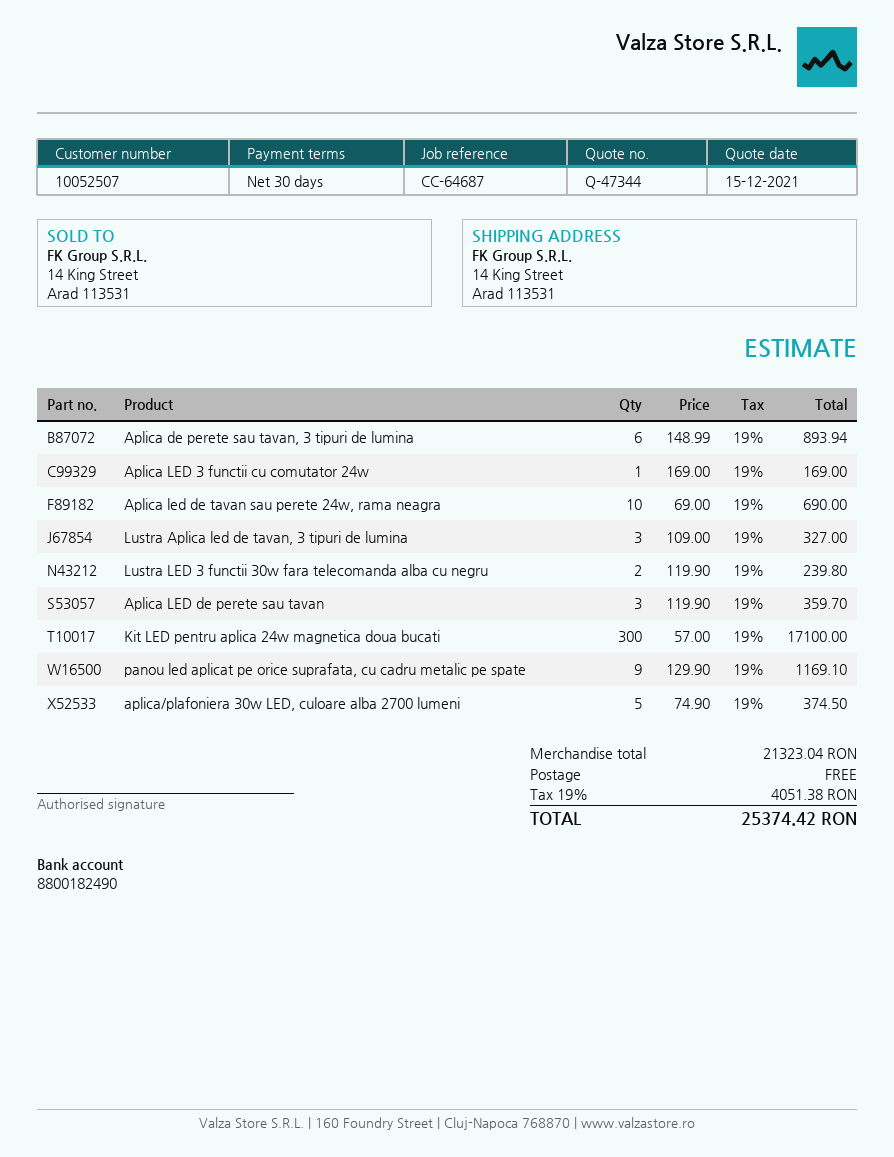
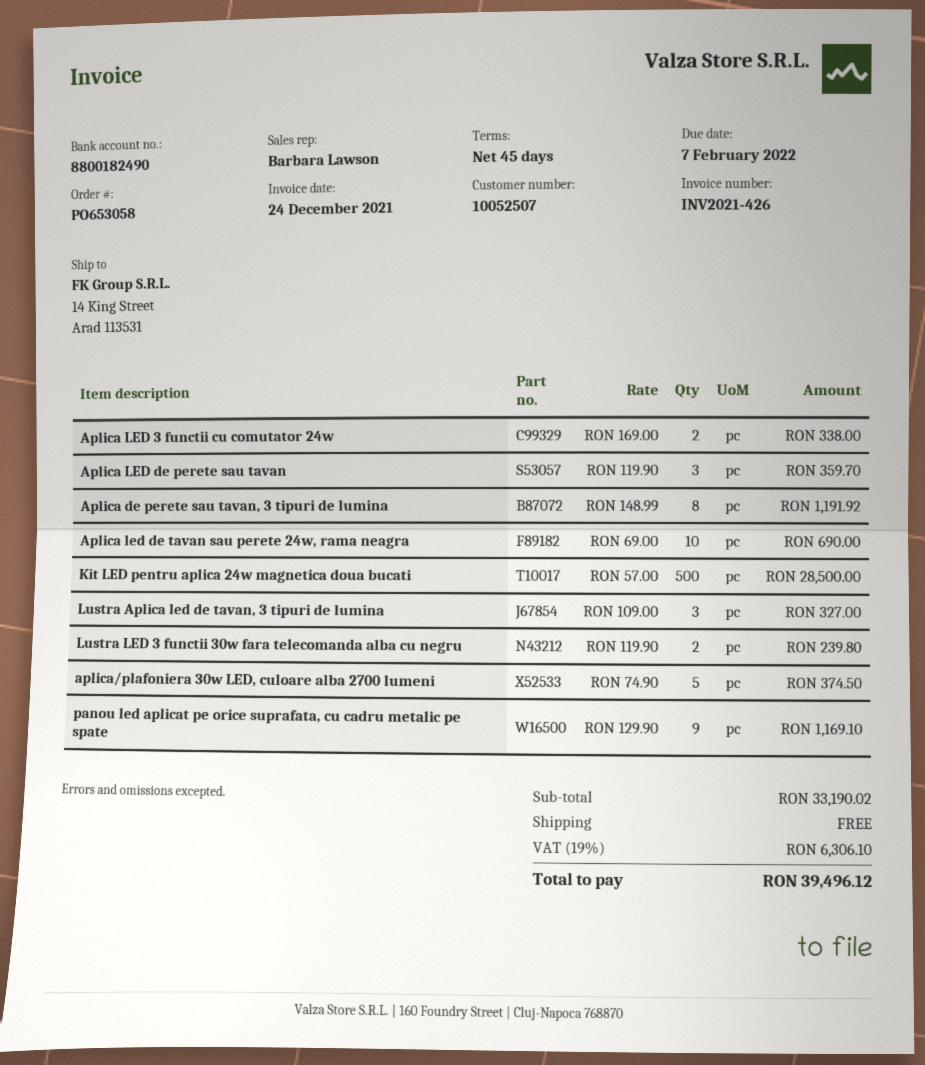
payment terms: 30 days -> 45 days
Aplica de perete sau tavan, 3 tipuri de lumina: 6 x 148.99 = 893.94 -> 8 x 148.99 = 1191.92
Aplica LED 3 functii cu comutator 24w: 1 x 169.00 = 169.00 -> 2 x 169.00 = 338.00
Kit LED pentru aplica 24w magnetica doua bucati: 300 x 57.00 = 17100.00 -> 500 x 57.00 = 28500.00
subtotal: 21323.04 -> 33190.02
tax: 19% = 4051.38 -> 19% = 6306.10
total: 25374.42 -> 39496.12

